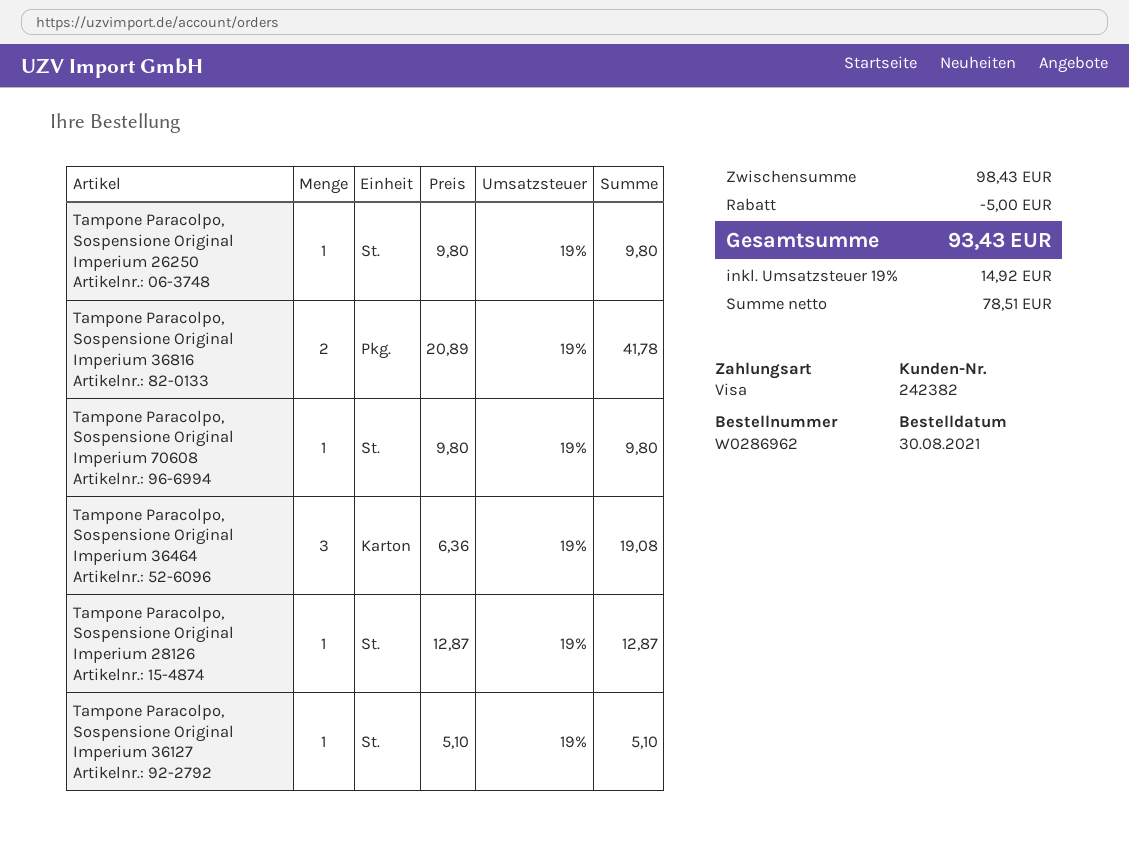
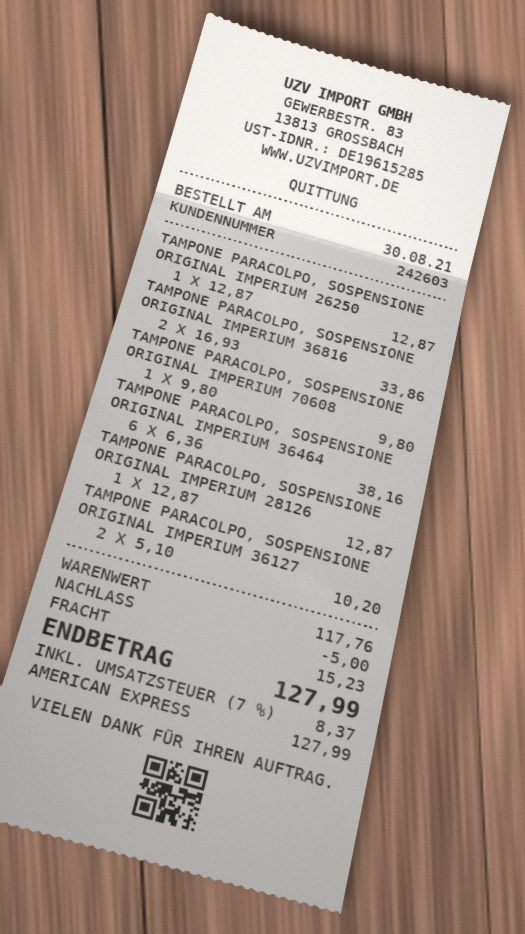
customer number: 242382 -> 242603
payment method: Visa -> American Express
Tampone Paracolpo, Sospensione Original Imperium 26250: 1 x 9.80 = 9.80 -> 1 x 12.87 = 12.87
Tampone Paracolpo, Sospensione Original Imperium 36816: 2 x 20.89 = 41.78 -> 2 x 16.93 = 33.86
Tampone Paracolpo, Sospensione Original Imperium 36464: 3 x 6.36 = 19.08 -> 6 x 6.36 = 38.16
Tampone Paracolpo, Sospensione Original Imperium 36127: 1 x 5.10 = 5.10 -> 2 x 5.10 = 10.20
subtotal: 98.43 -> 117.76
shipping: none -> 15.23
tax: 19% = 14.92 -> 7% = 8.37
total: 93.43 -> 127.99

